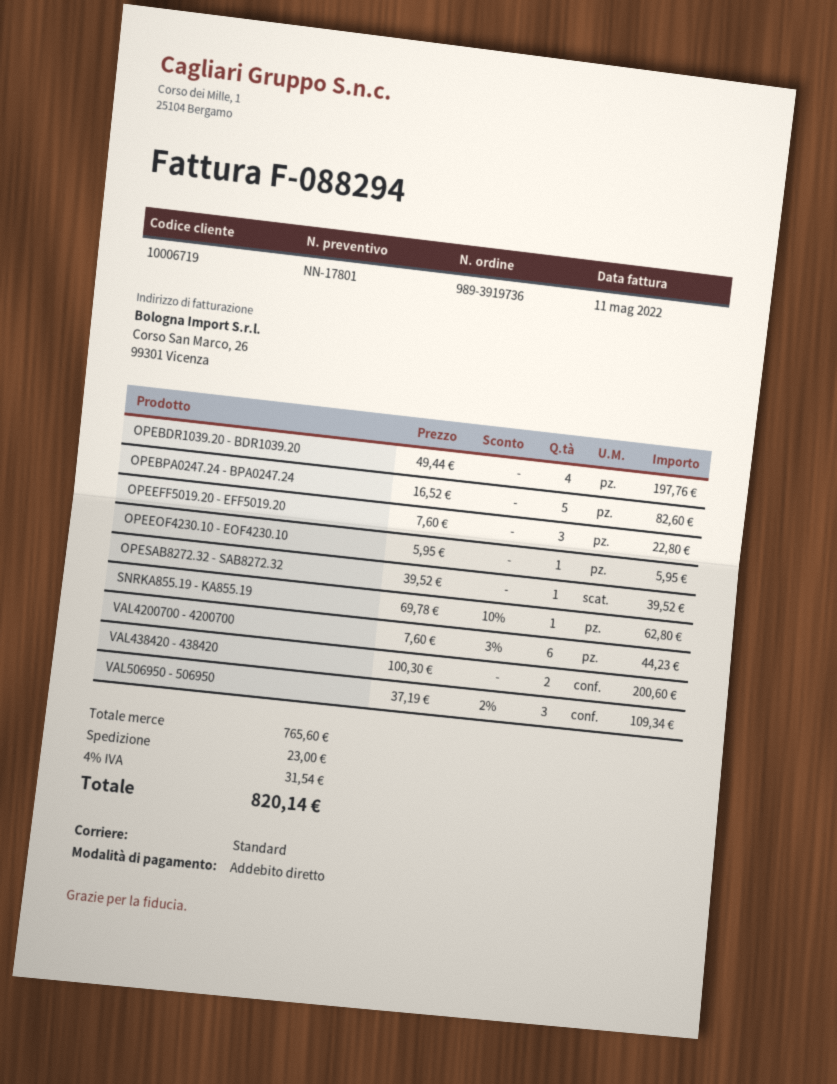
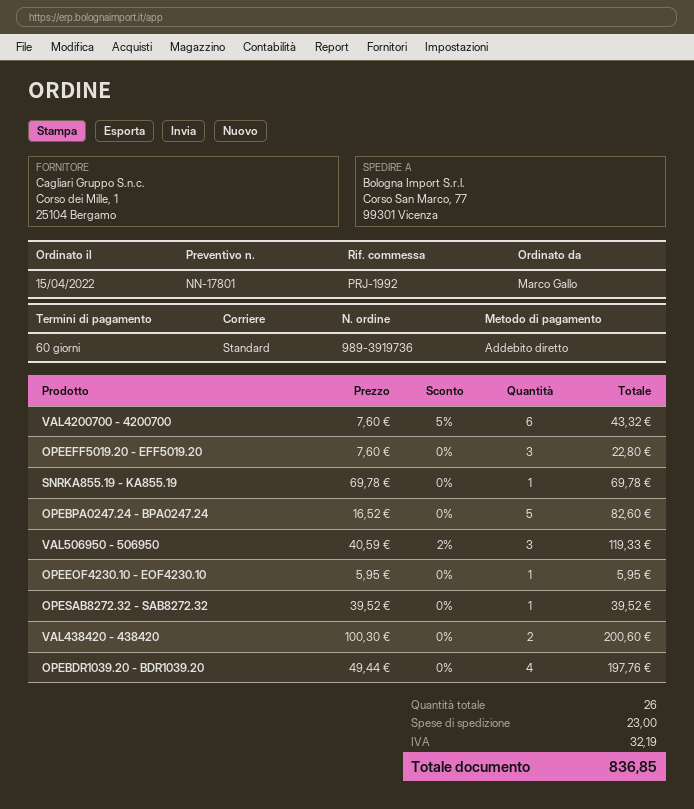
SNRKA855.19 - KA855.19: 1 x 69.78 - 10% = 62.80 -> 1 x 69.78 = 69.78
VAL4200700 - 4200700: 6 x 7.60 - 3% = 44.23 -> 6 x 7.60 - 5% = 43.32
VAL506950 - 506950: 3 x 37.19 - 2% = 109.34 -> 3 x 40.59 - 2% = 119.33
tax: 31.54 -> 32.19
total: 820.14 -> 836.85

